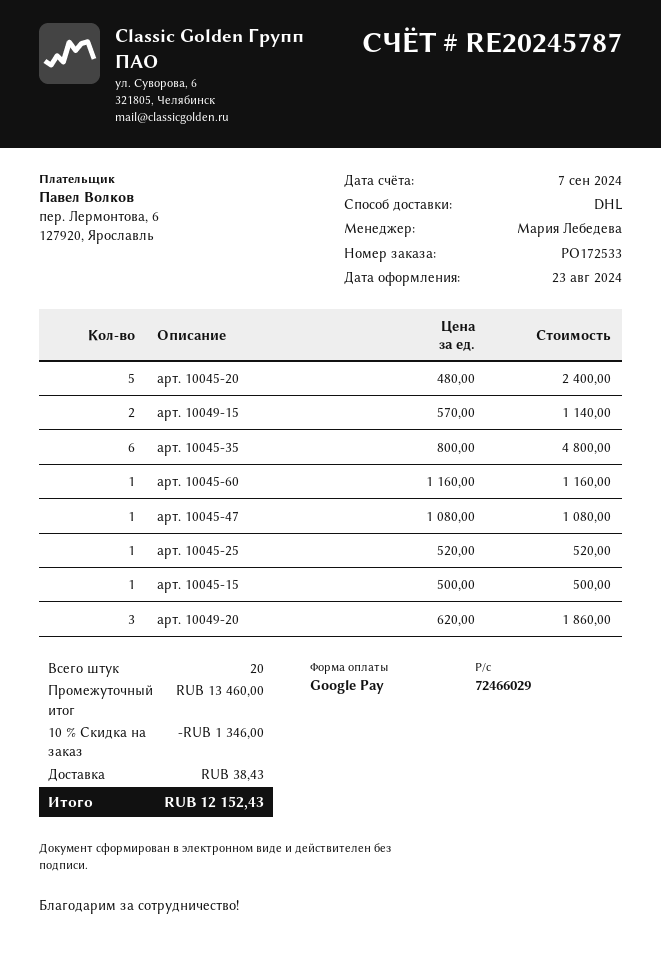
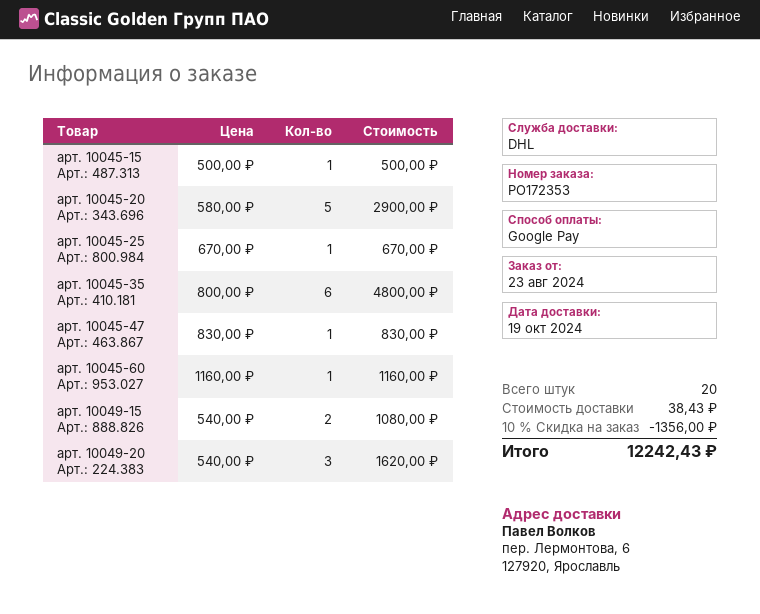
order number: PO172533 -> PO172353
арт. 10045-20: 5 x 480.00 = 2400.00 -> 5 x 580.00 = 2900.00
арт. 10049-15: 2 x 570.00 = 1140.00 -> 2 x 540.00 = 1080.00
арт. 10045-47: 1 x 1080.00 = 1080.00 -> 1 x 830.00 = 830.00
арт. 10045-25: 1 x 520.00 = 520.00 -> 1 x 670.00 = 670.00
арт. 10049-20: 3 x 620.00 = 1860.00 -> 3 x 540.00 = 1620.00
discount: 10% = 1346.00 -> 10% = 1356.00
total: 12152.43 -> 12242.43

